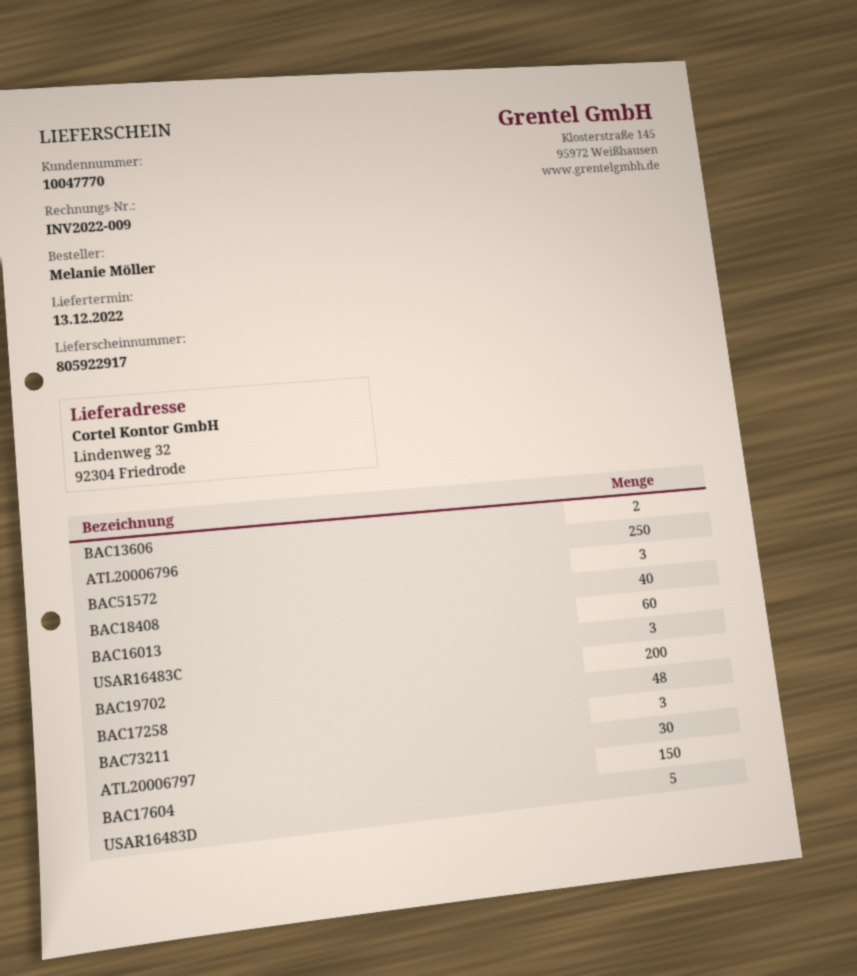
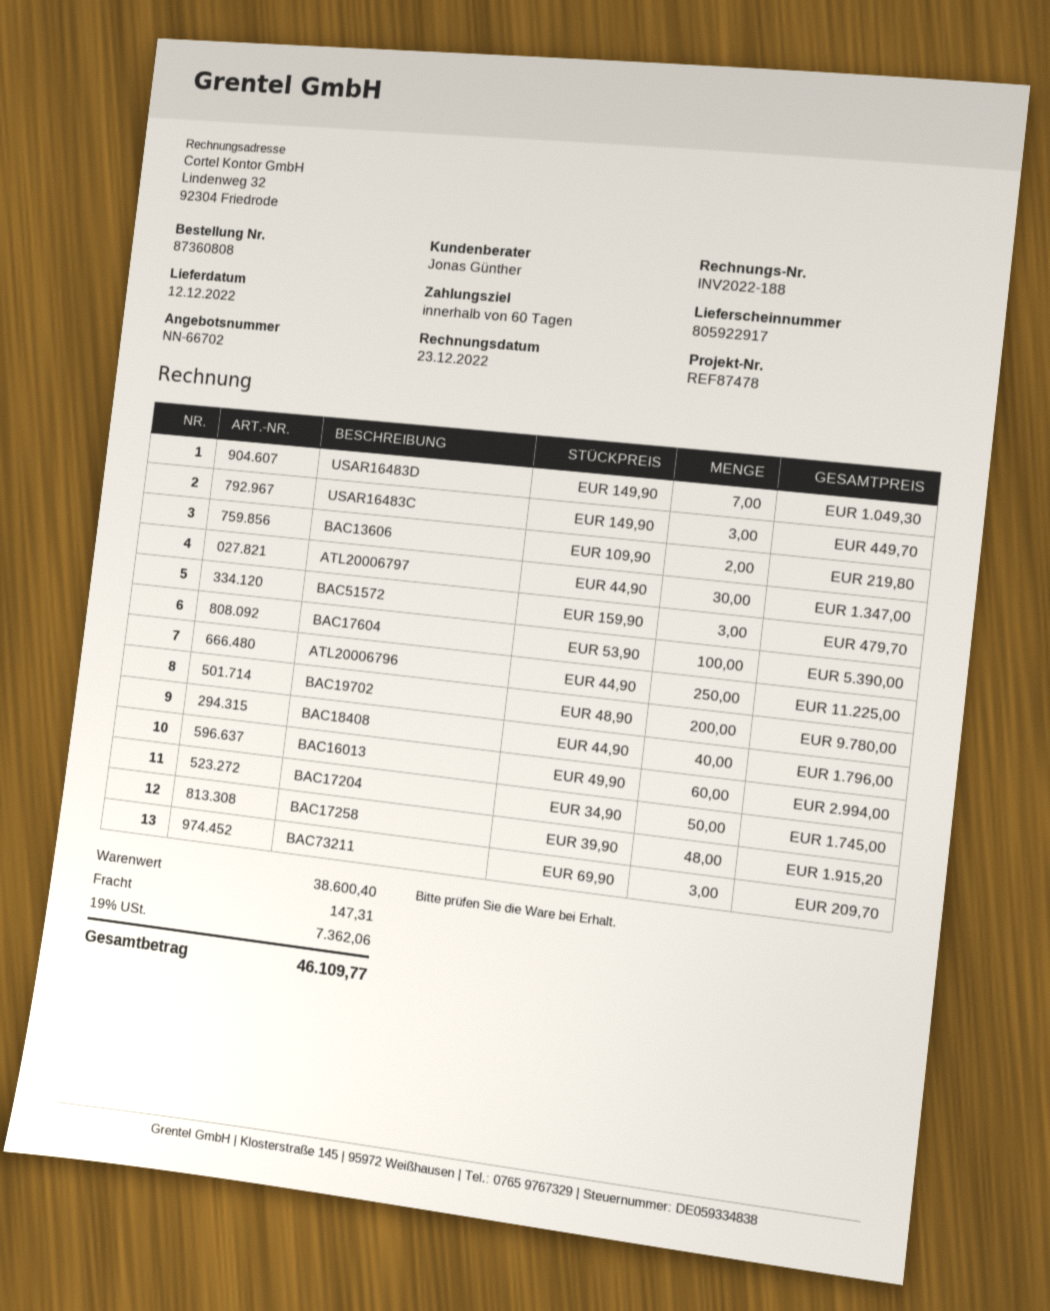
delivery date: 2022-12-13 -> 2022-12-12
invoice number: INV2022-009 -> INV2022-188
BAC17604: 150 -> 100
USAR16483D: 5 -> 7
BAC17204: none -> 50

